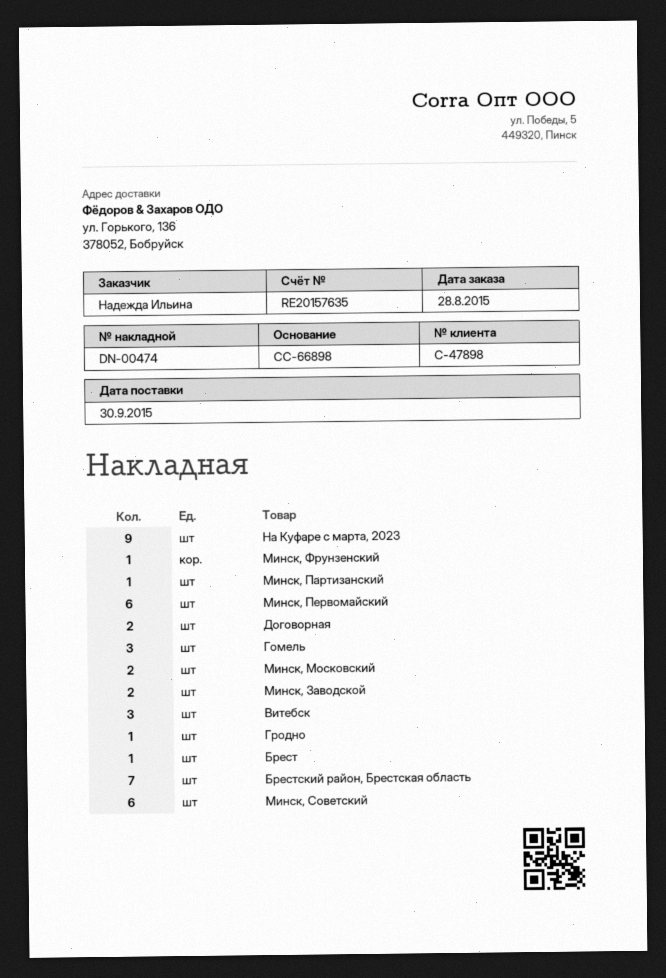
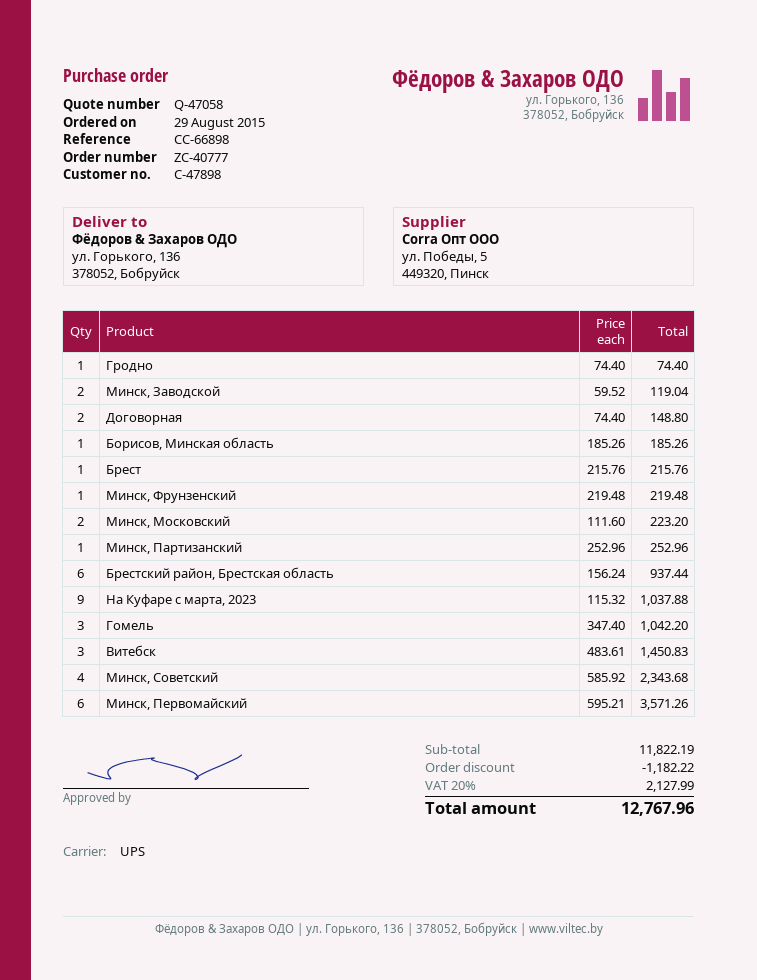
order date: 2015-08-28 -> 2015-08-29
Брестский район, Брестская область: 7 -> 6
Минск, Советский: 6 -> 4
Борисов, Минская область: none -> 1

